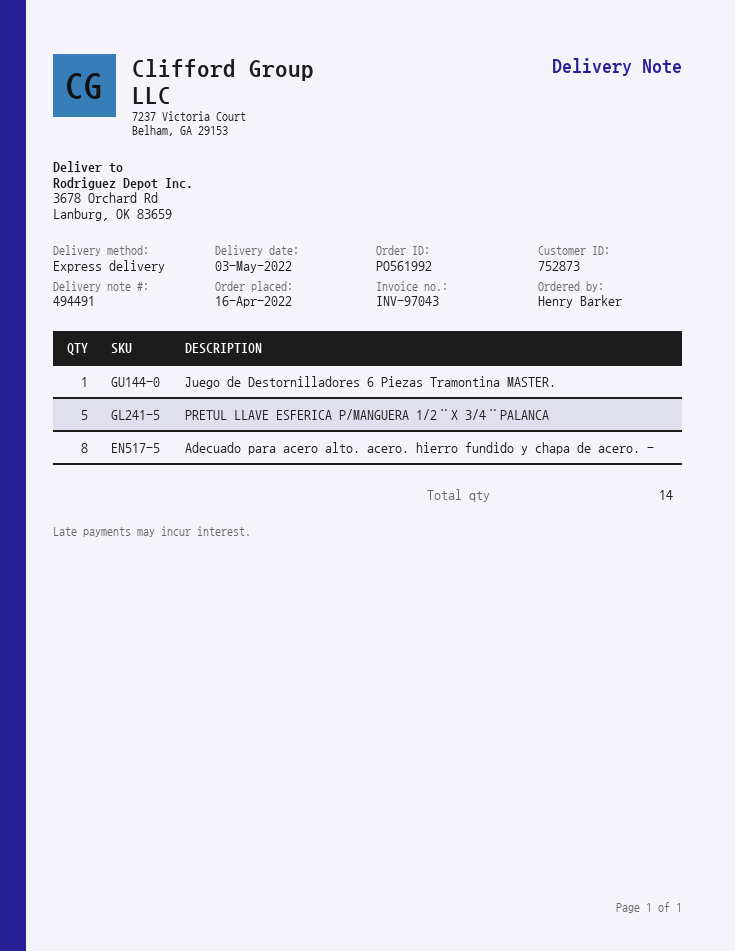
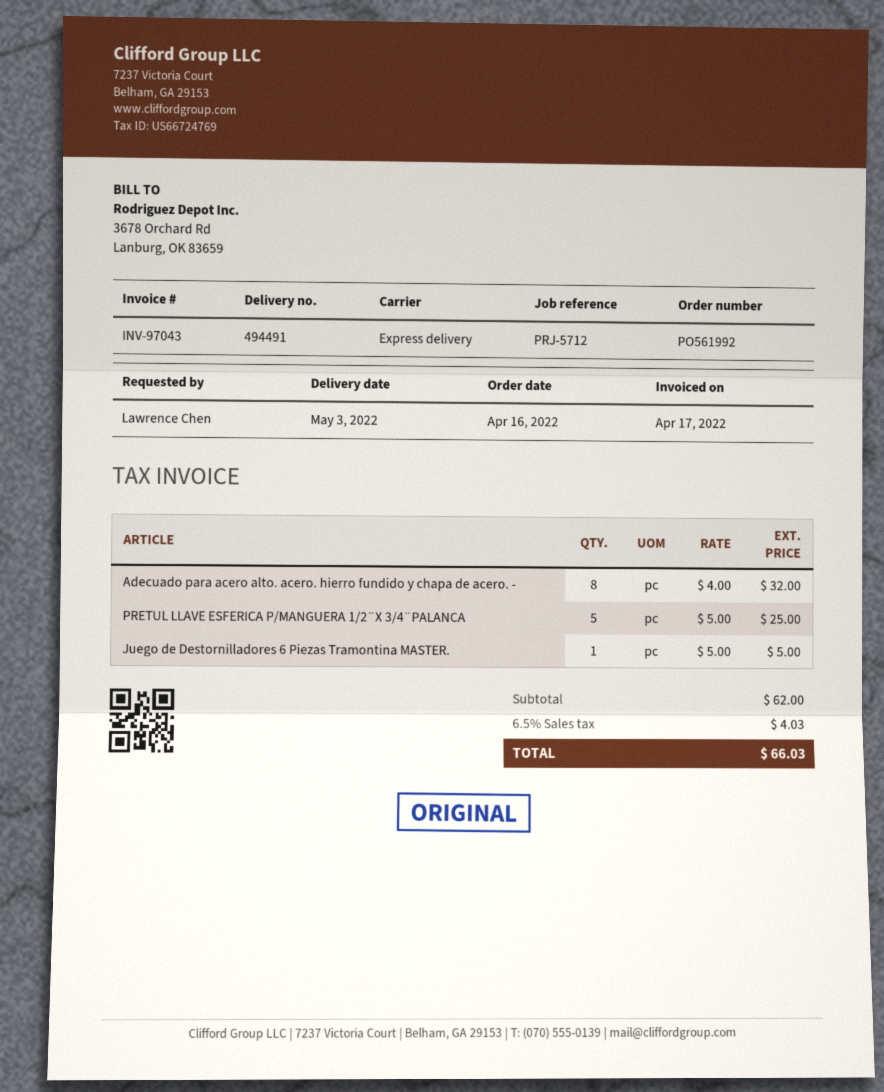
ordered by: Henry Barker -> Lawrence Chen

